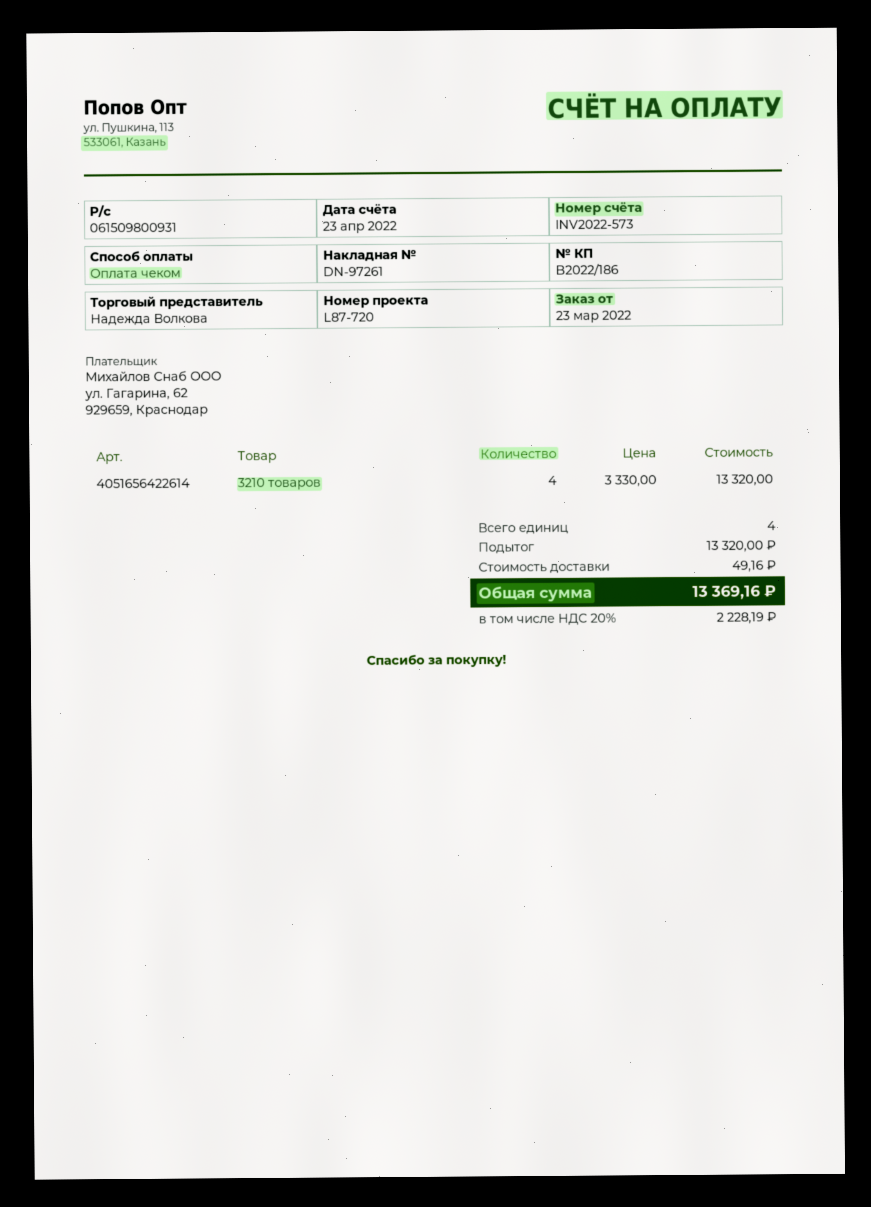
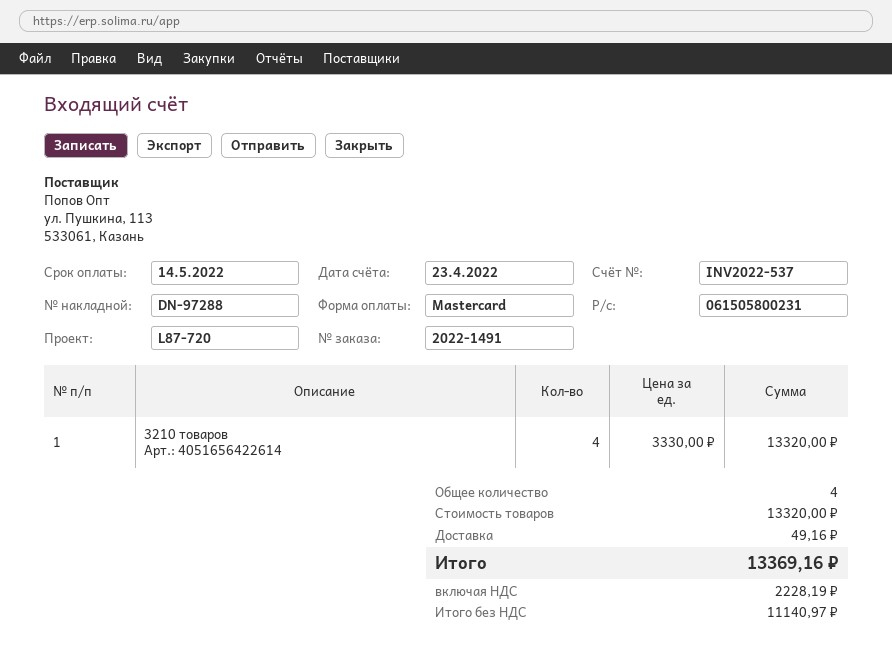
delivery note number: DN-97261 -> DN-97288
invoice number: INV2022-573 -> INV2022-537
payment method: cheque -> Mastercard
bank account: 061509800931 -> 061505800231

